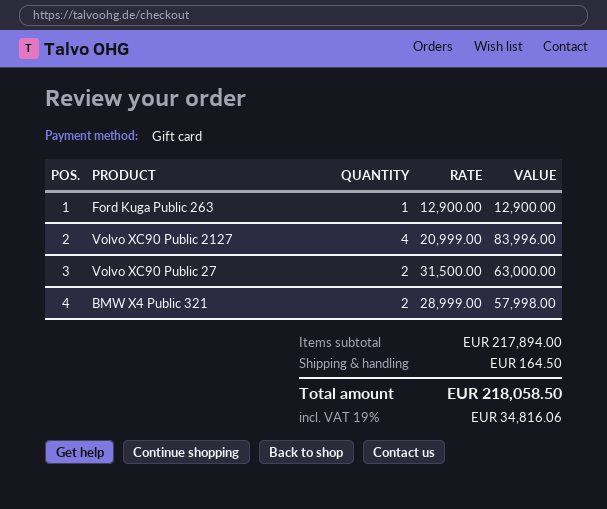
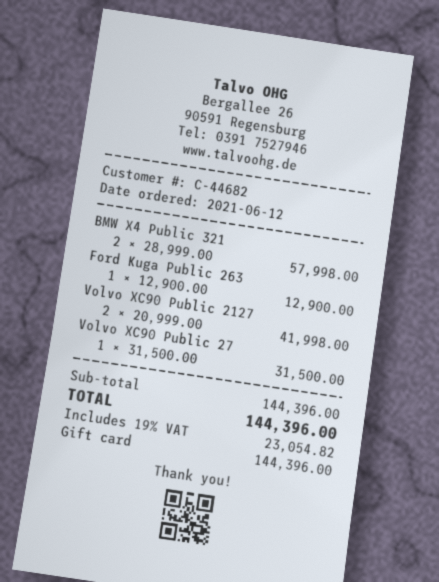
Volvo XC90 Public 2127: 4 x 20999.00 = 83996.00 -> 2 x 20999.00 = 41998.00
Volvo XC90 Public 27: 2 x 31500.00 = 63000.00 -> 1 x 31500.00 = 31500.00
subtotal: 217894.00 -> 144396.00
shipping: 164.50 -> none
tax: 19% = 34816.06 -> 19% = 23054.82
total: 218058.50 -> 144396.00

